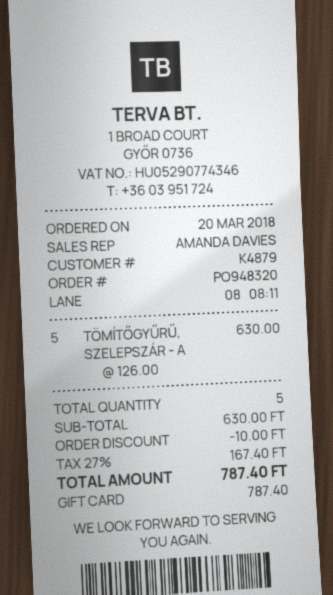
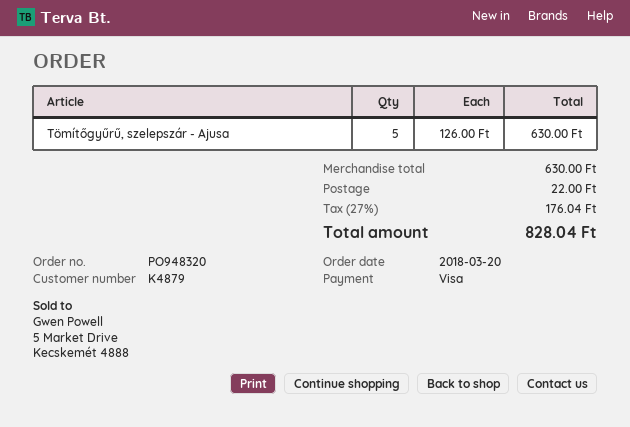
payment method: gift card -> Visa
discount: 10.00 -> none
shipping: none -> 22.00
tax: 27% = 167.40 -> 27% = 176.04
total: 787.40 -> 828.04

